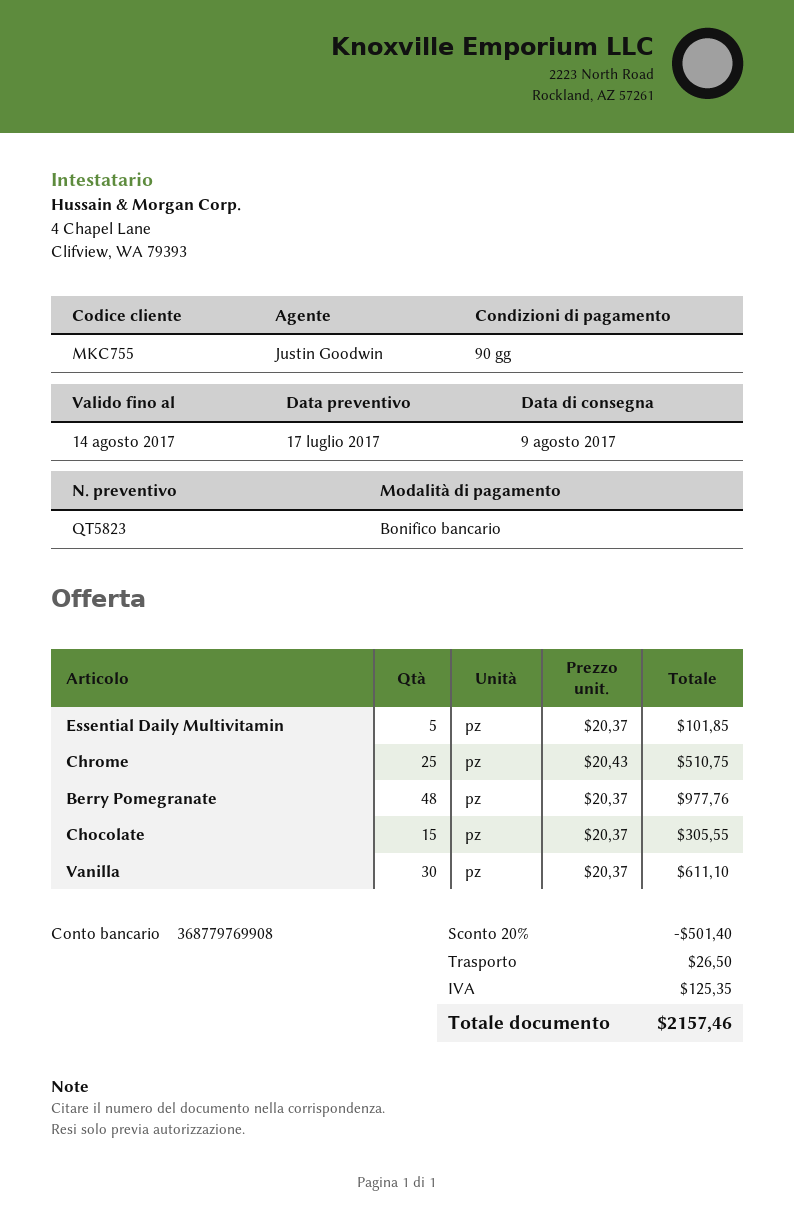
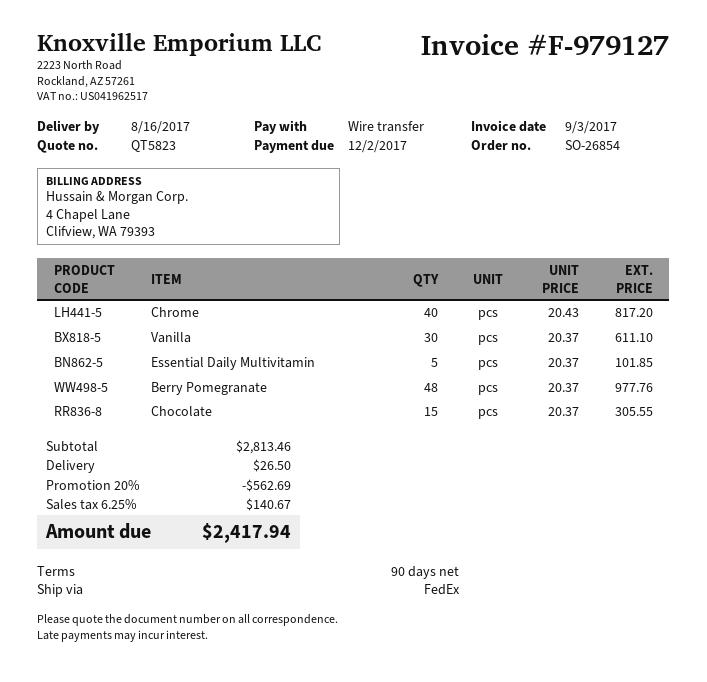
delivery date: 2017-08-09 -> 2017-08-16
Chrome: 25 x 20.43 = 510.75 -> 40 x 20.43 = 817.20
discount: 20% = 501.40 -> 20% = 562.69
tax: 125.35 -> 140.67
total: 2157.46 -> 2417.94

